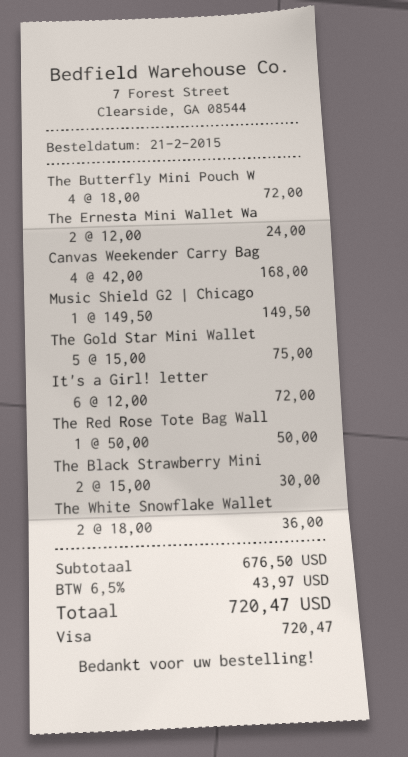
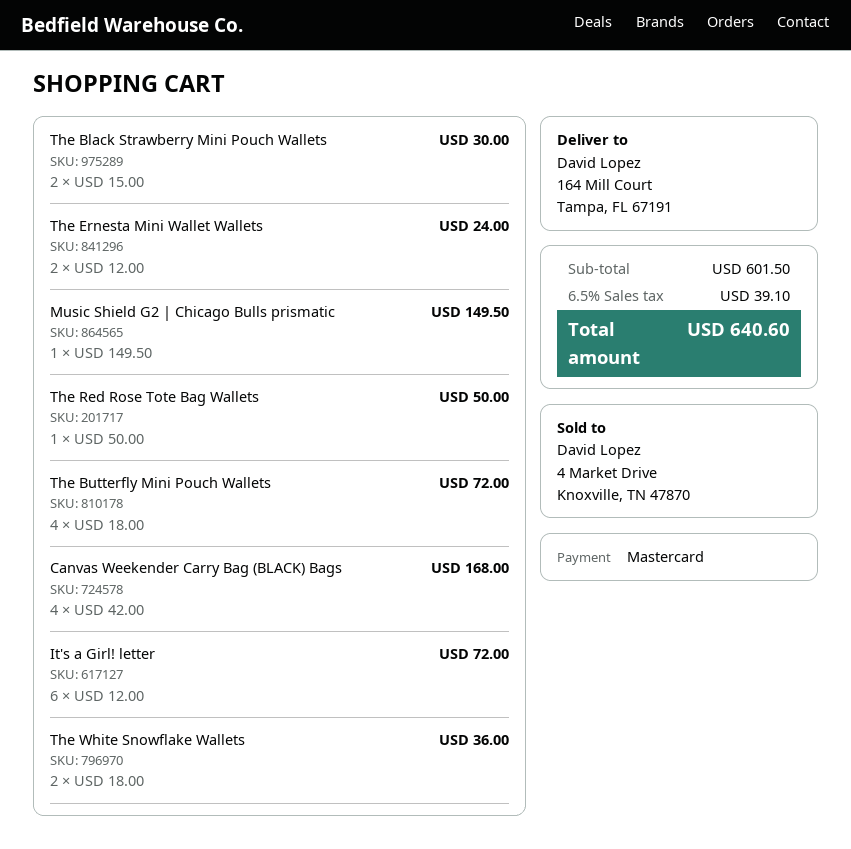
payment method: Visa -> Mastercard
The Gold Star Mini Wallet: 5 x 15.00 = 75.00 -> none
subtotal: 676.50 -> 601.50
tax: 6.5% = 43.97 -> 6.5% = 39.10
total: 720.47 -> 640.60

